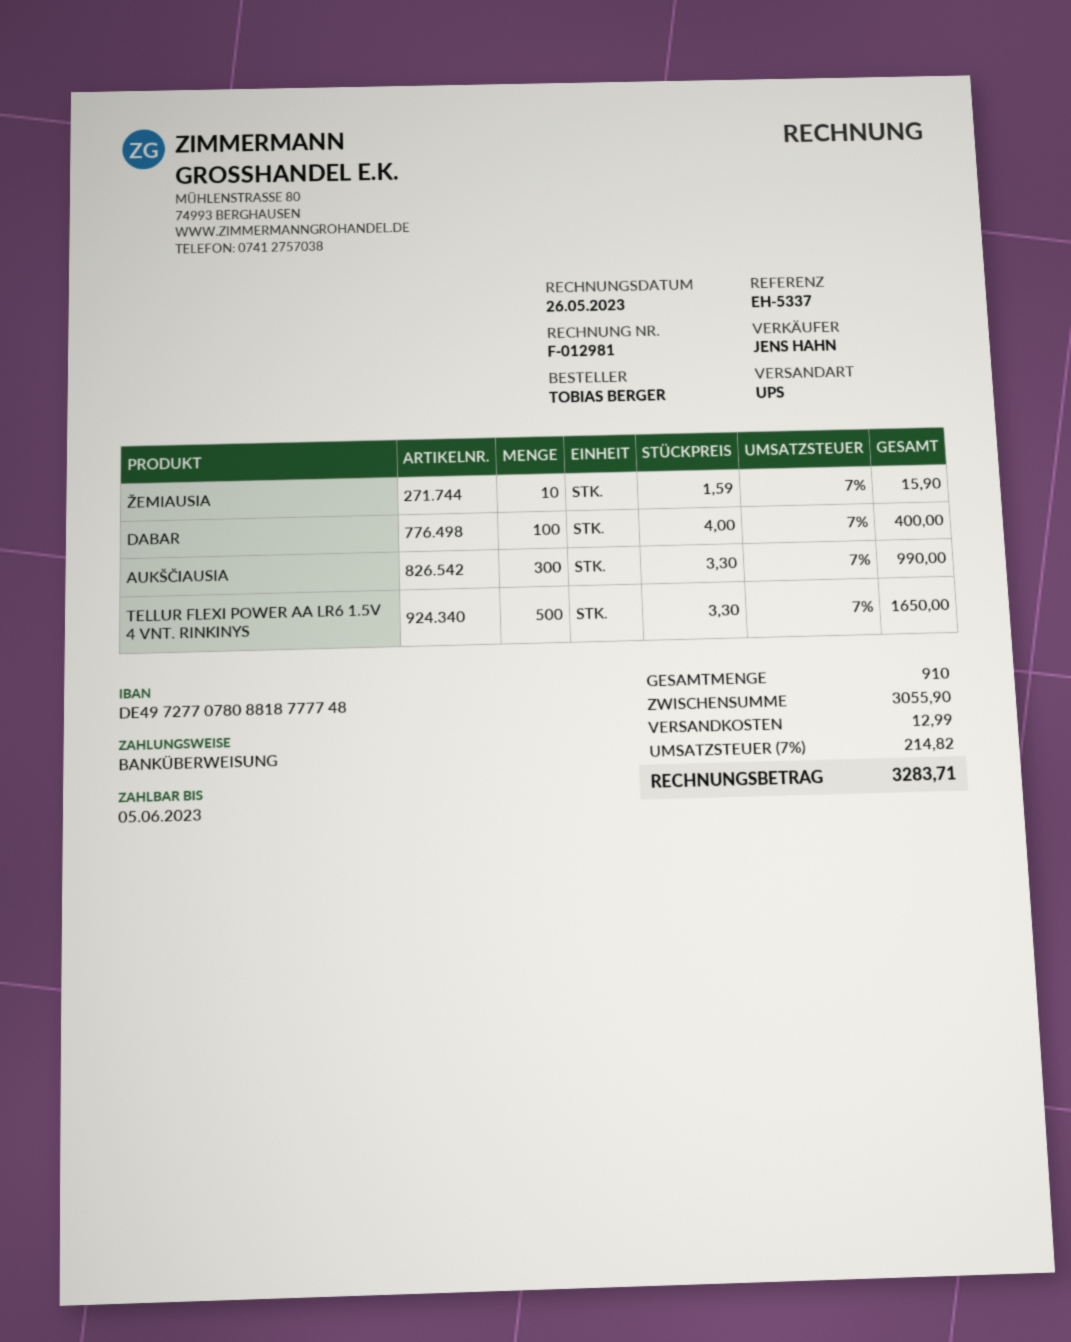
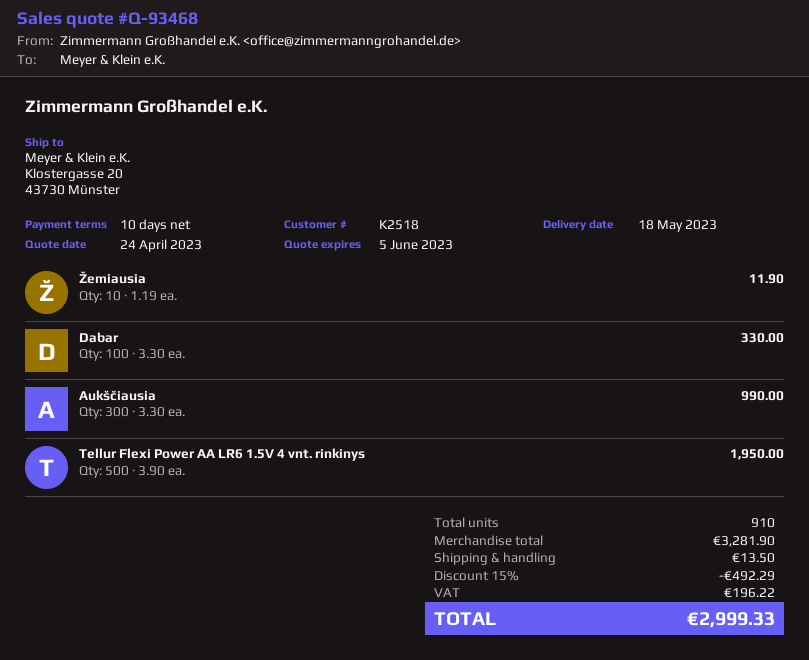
ŽEMIAUSIA: 10 x 1.59 = 15.90 -> 10 x 1.19 = 11.90
DABAR: 100 x 4.00 = 400.00 -> 100 x 3.30 = 330.00
TELLUR FLEXI POWER AA LR6 1.5V 4 VNT. RINKINYS: 500 x 3.30 = 1650.00 -> 500 x 3.90 = 1950.00
subtotal: 3055.90 -> 3281.90
discount: none -> 15% = 492.29
shipping: 12.99 -> 13.50
tax: 214.82 -> 196.22
total: 3283.71 -> 2999.33

